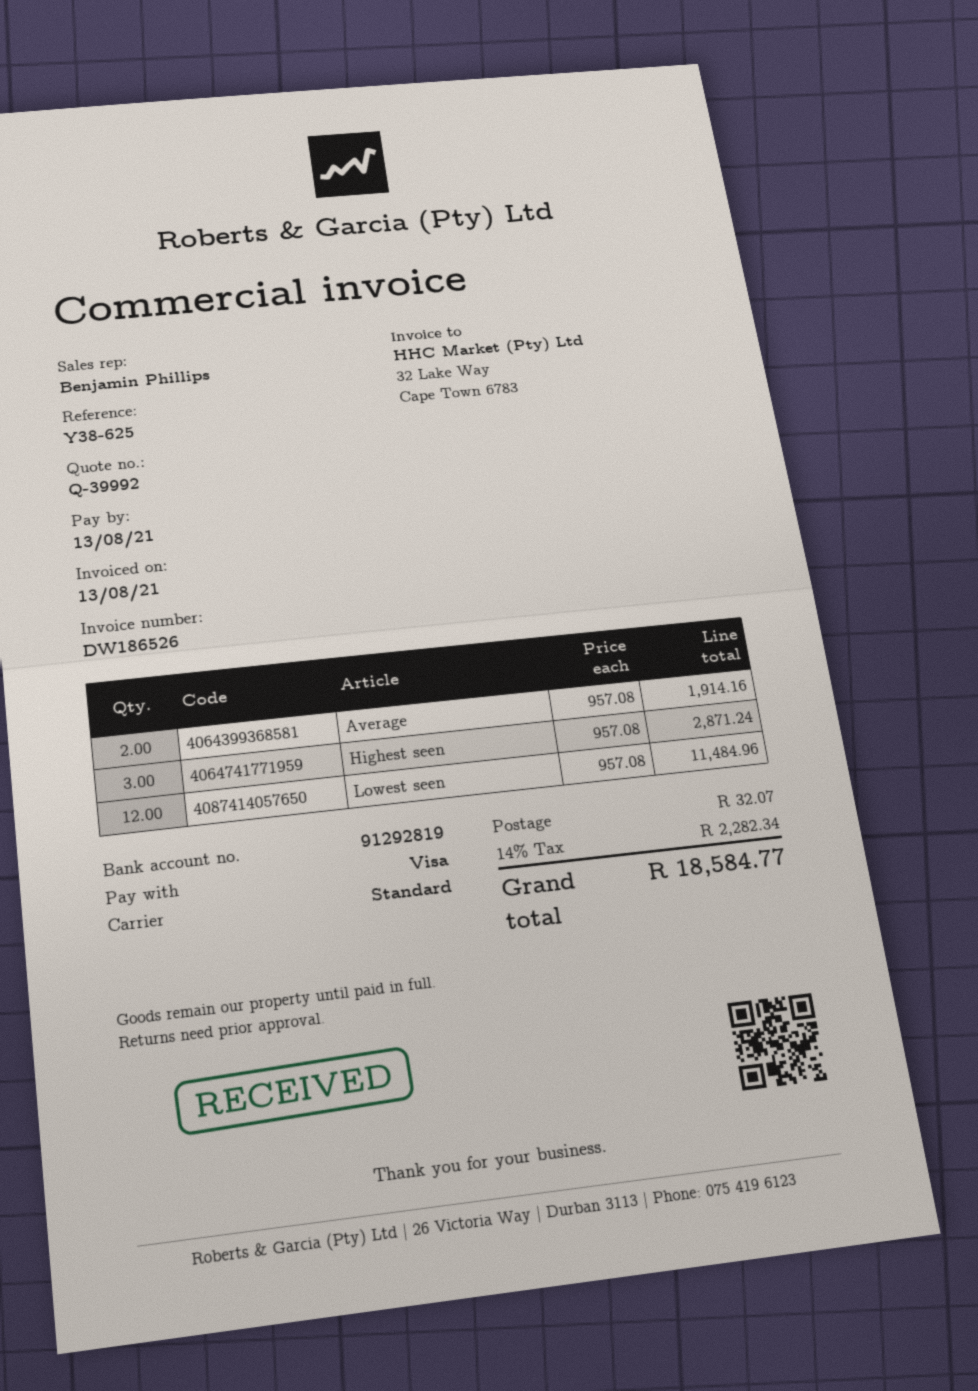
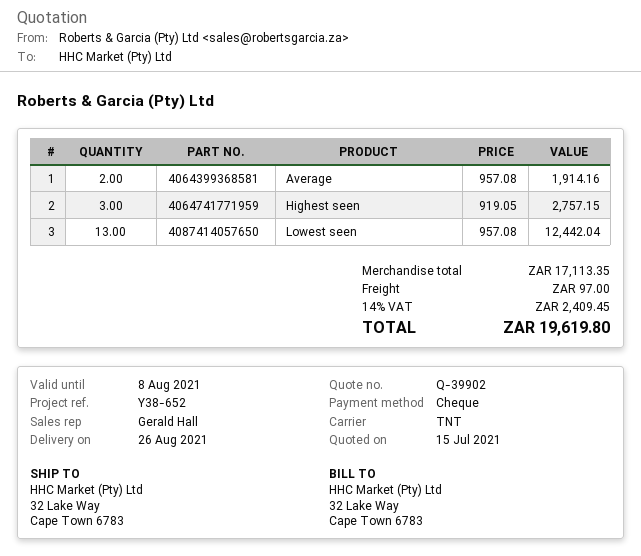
quote number: Q-39992 -> Q-39902
reference: Y38-625 -> Y38-652
sales rep: Benjamin Phillips -> Gerald Hall
payment method: Visa -> cheque
shipping method: standard -> TNT
Highest seen: 3 x 957.08 = 2871.24 -> 3 x 919.05 = 2757.15
Lowest seen: 12 x 957.08 = 11484.96 -> 13 x 957.08 = 12442.04
shipping: 32.07 -> 97.00
tax: 14% = 2282.34 -> 14% = 2409.45
total: 18584.77 -> 19619.80

